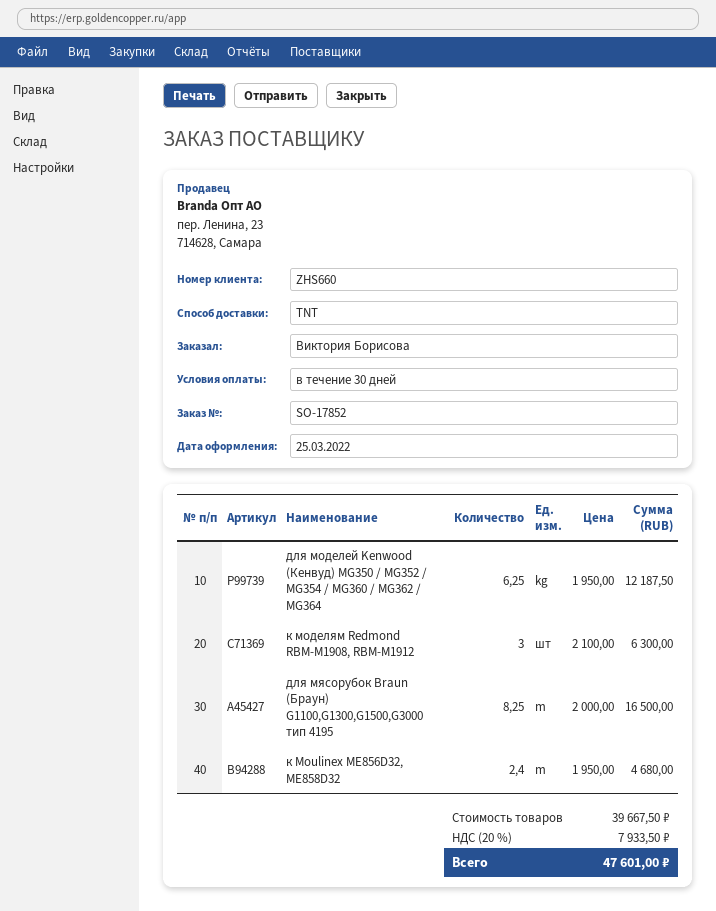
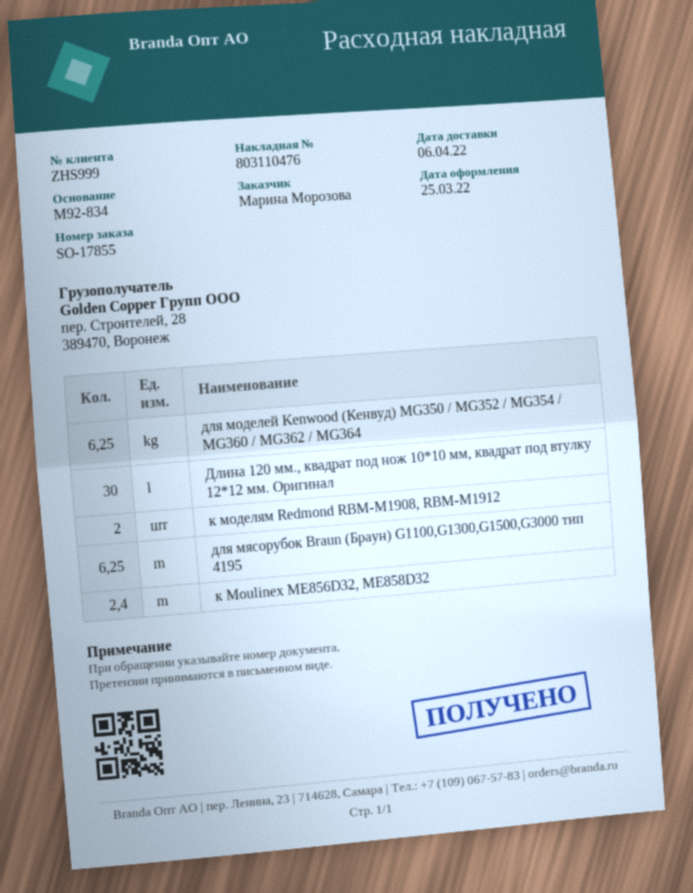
order number: SO-17852 -> SO-17855
customer number: ZHS660 -> ZHS999
ordered by: Виктория Борисова -> Марина Морозова
к моделям Redmond RBM-M1908, RBM-M1912: 3 -> 2
для мясорубок Braun (Браун) G1100,G1300,G1500,G3000 тип 4195: 8.25 -> 6.25
Длина 120 мм., квадрат под нож 10*10 мм, квадрат под втулку 12*12 мм. Оригинал: none -> 30

